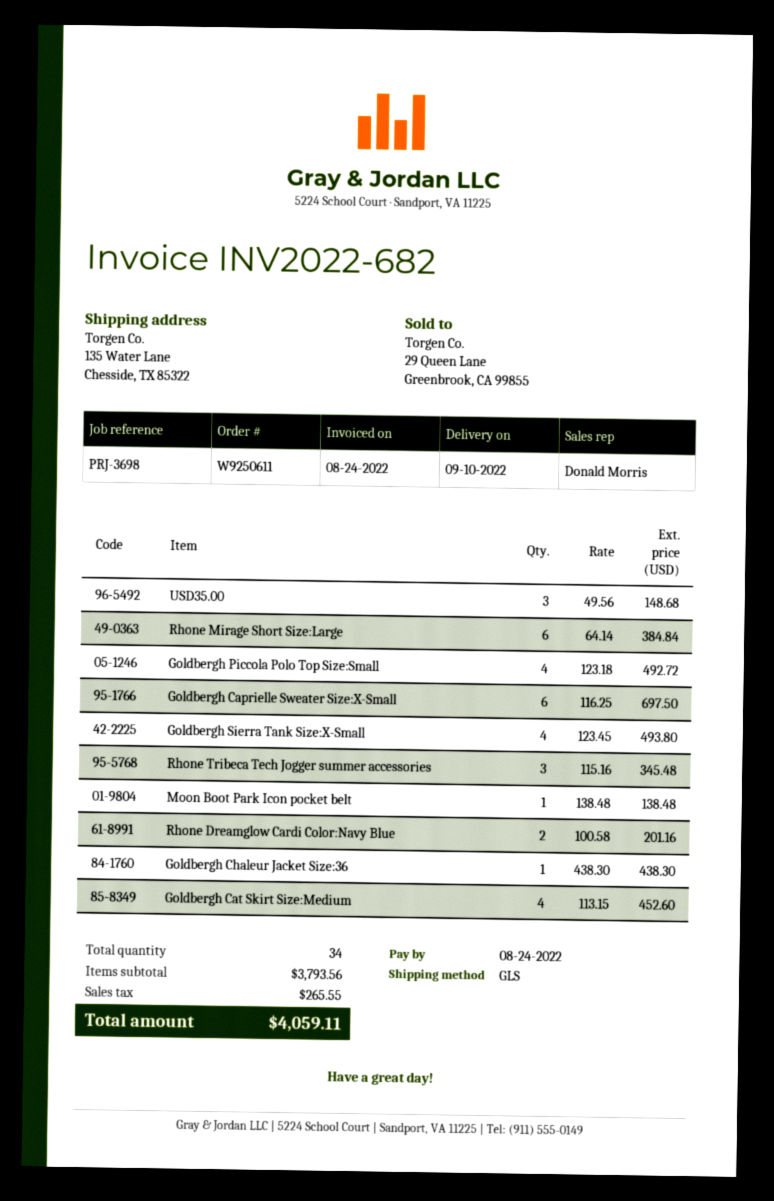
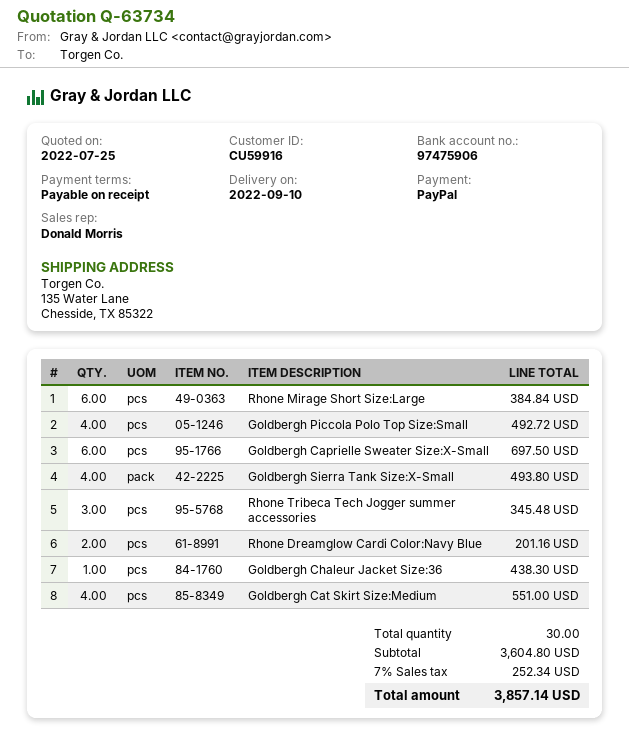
USD35.00: 3 for 148.68 -> none
Moon Boot Park Icon pocket belt: 1 for 138.48 -> none
Goldbergh Cat Skirt Size:Medium: 4 for 452.60 -> 4 for 551.00
total quantity: 34 -> 30
subtotal: 3793.56 -> 3604.80
tax: 265.55 -> 252.34
total: 4059.11 -> 3857.14

